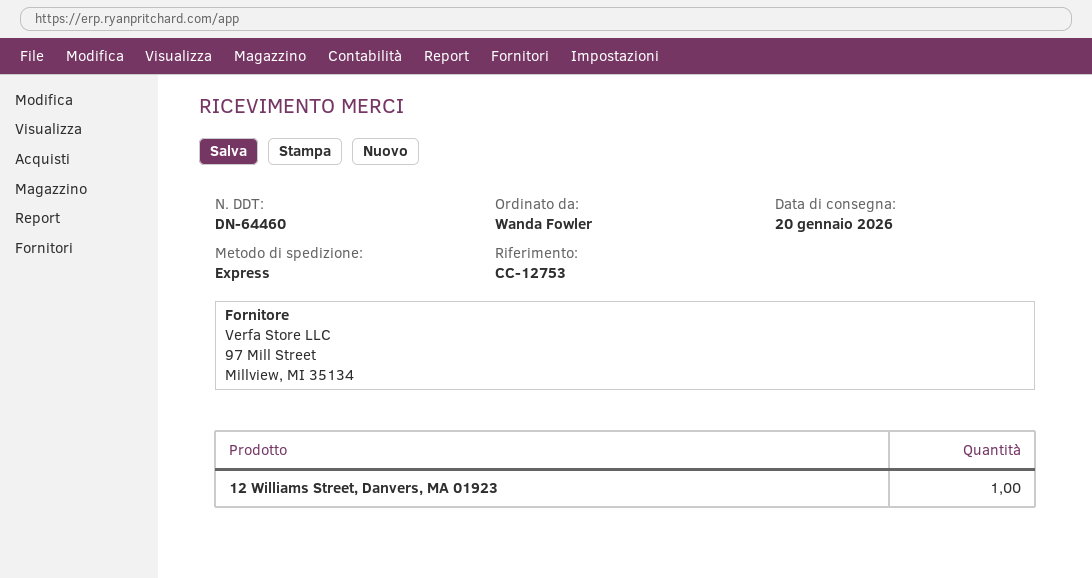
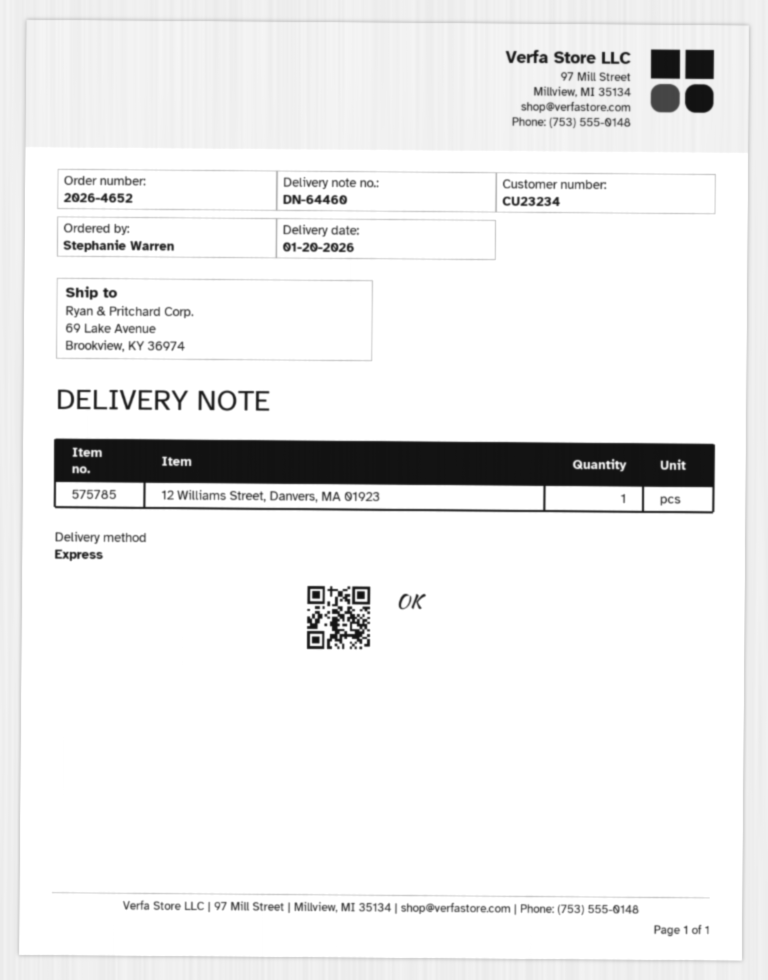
ordered by: Wanda Fowler -> Stephanie Warren

